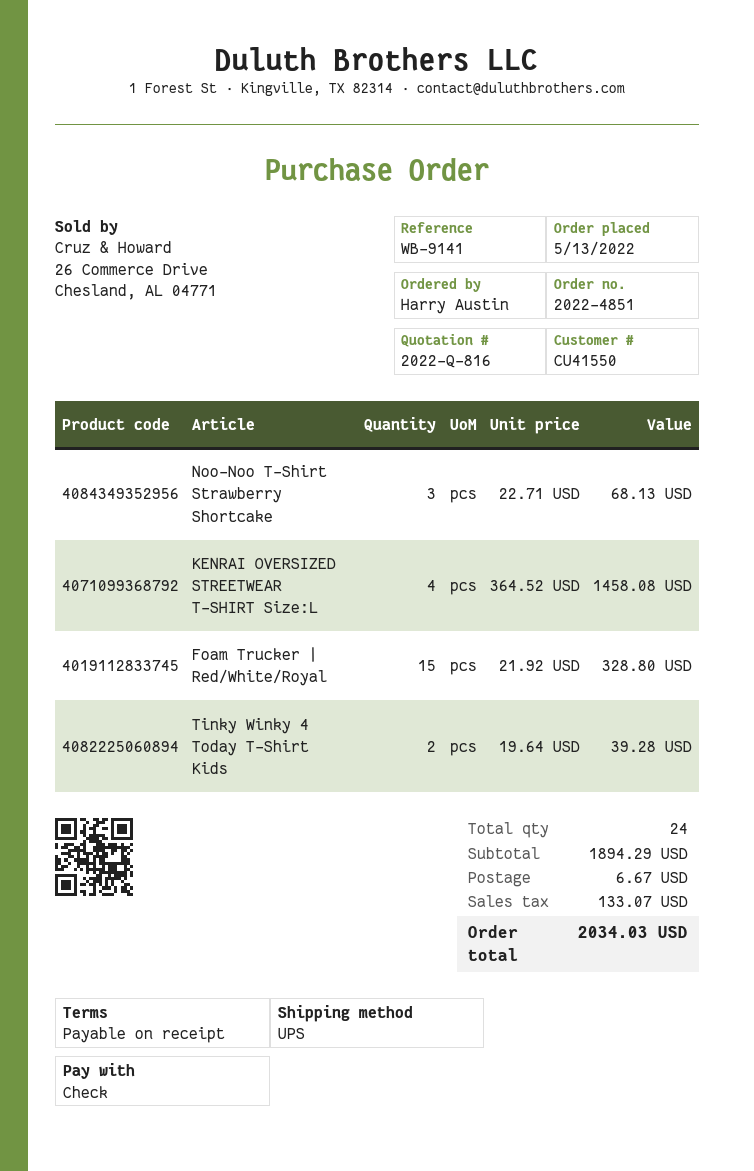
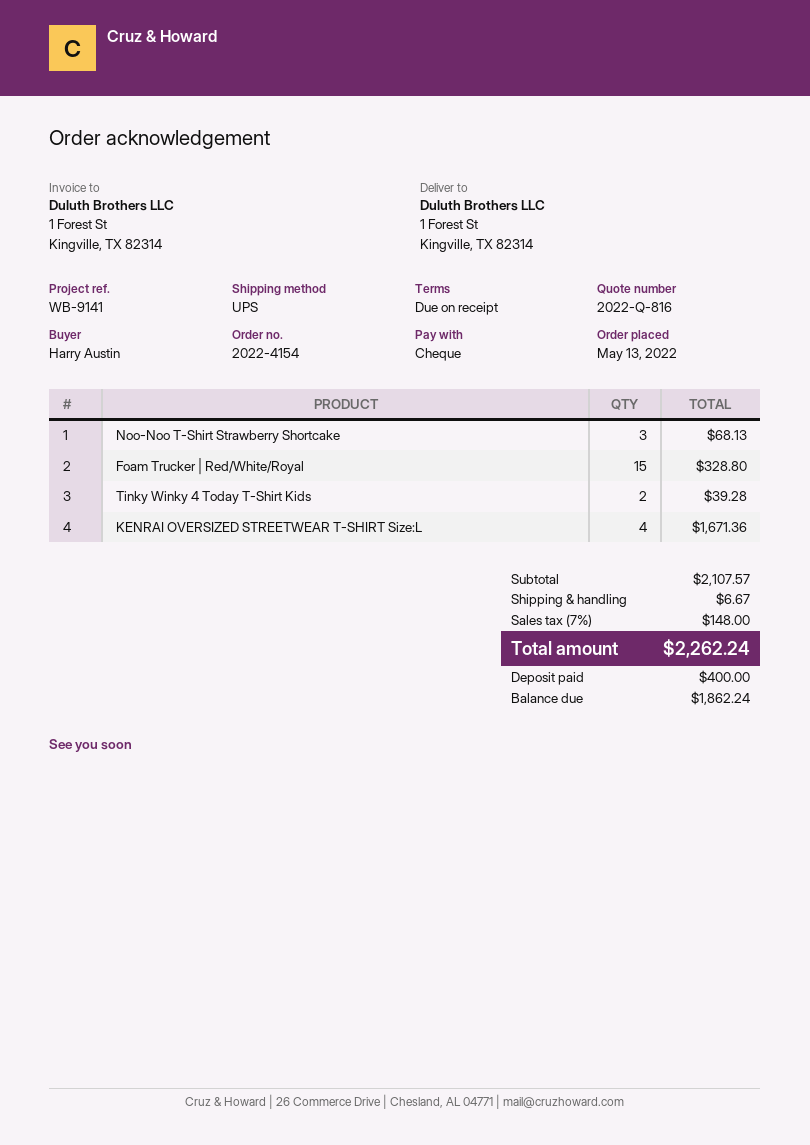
order number: 2022-4851 -> 2022-4154
KENRAI OVERSIZED STREETWEAR T-SHIRT Size:L: 4 for 1458.08 -> 4 for 1671.36
subtotal: 1894.29 -> 2107.57
tax: 133.07 -> 148.00
total: 2034.03 -> 2262.24

